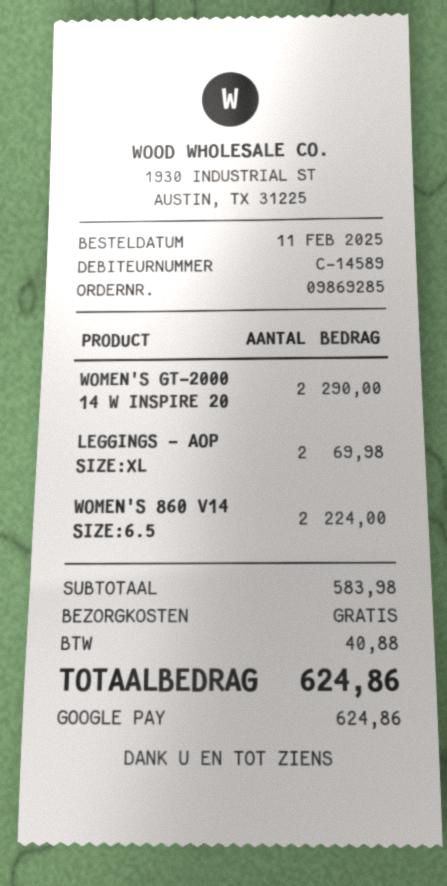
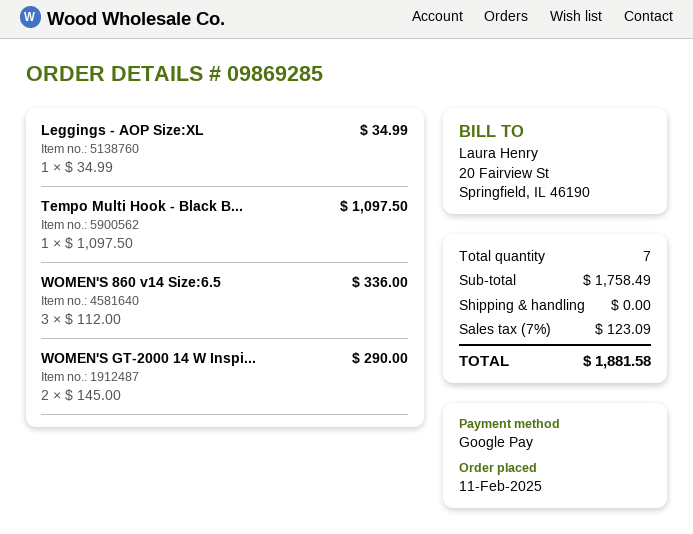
LEGGINGS - AOP SIZE:XL: 2 for 69.98 -> 1 for 34.99
WOMEN'S 860 V14 SIZE:6.5: 2 for 224.00 -> 3 for 336.00
Tempo Multi Hook - Black B...: none -> 1 for 1097.50
subtotal: 583.98 -> 1758.49
tax: 40.88 -> 123.09
total: 624.86 -> 1881.58

